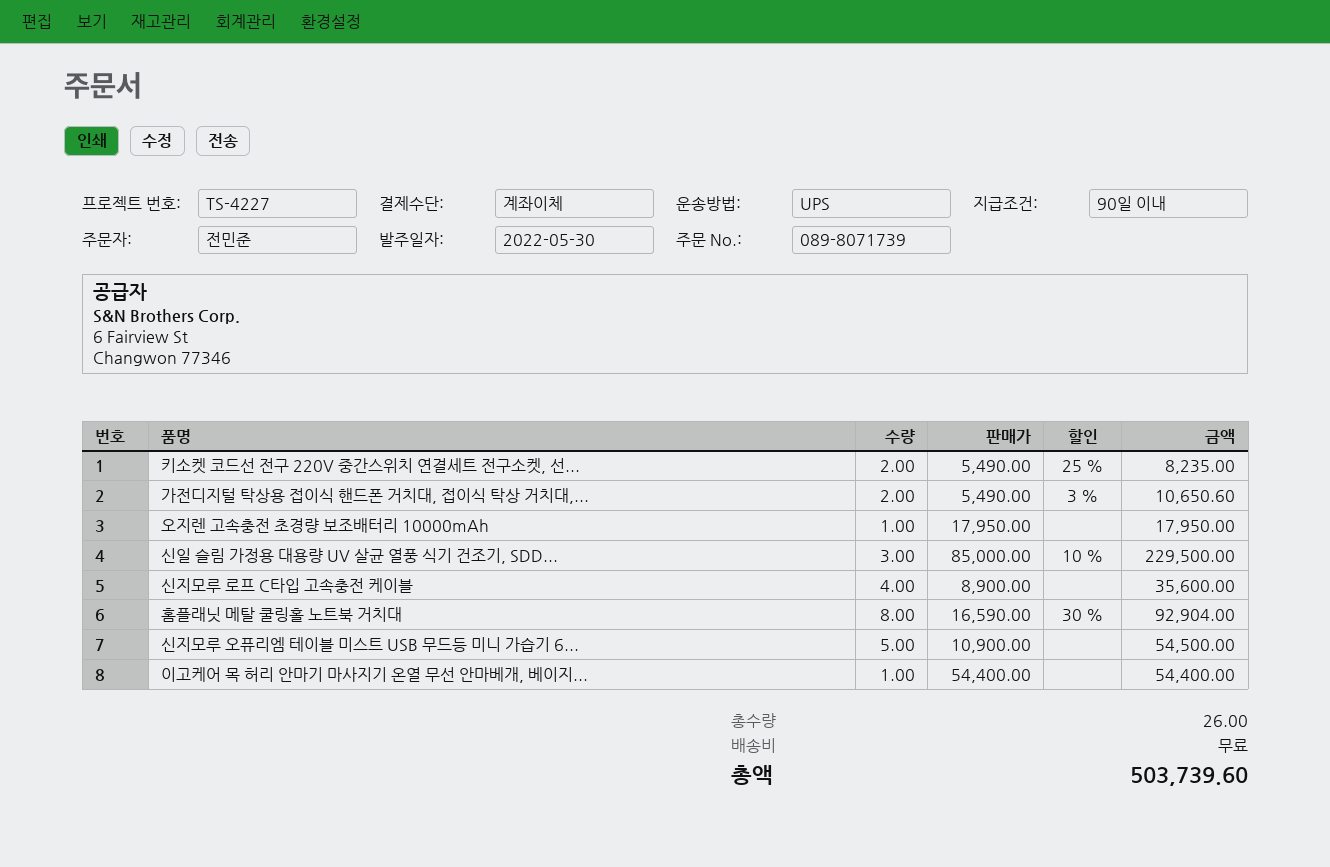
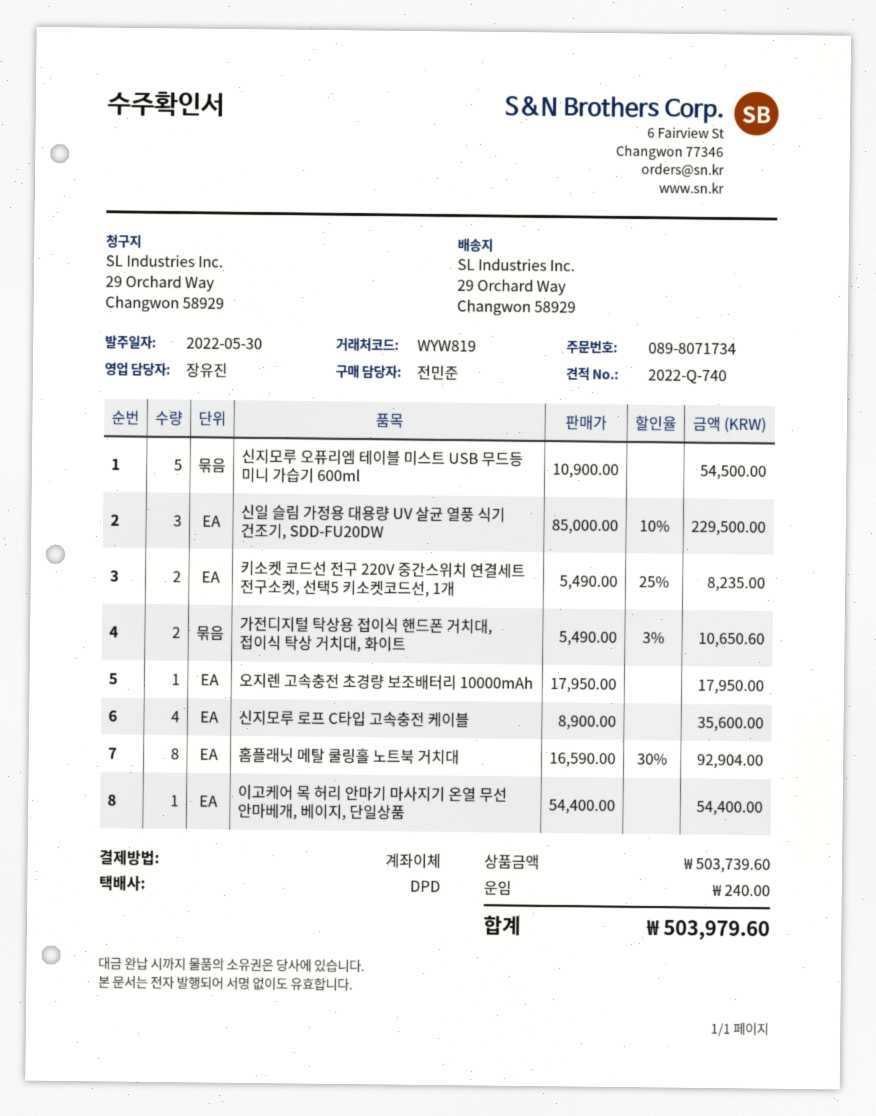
order number: 089-8071739 -> 089-8071734
shipping method: UPS -> DPD
shipping: 0.00 -> 240.00
total: 503739.60 -> 503979.60

